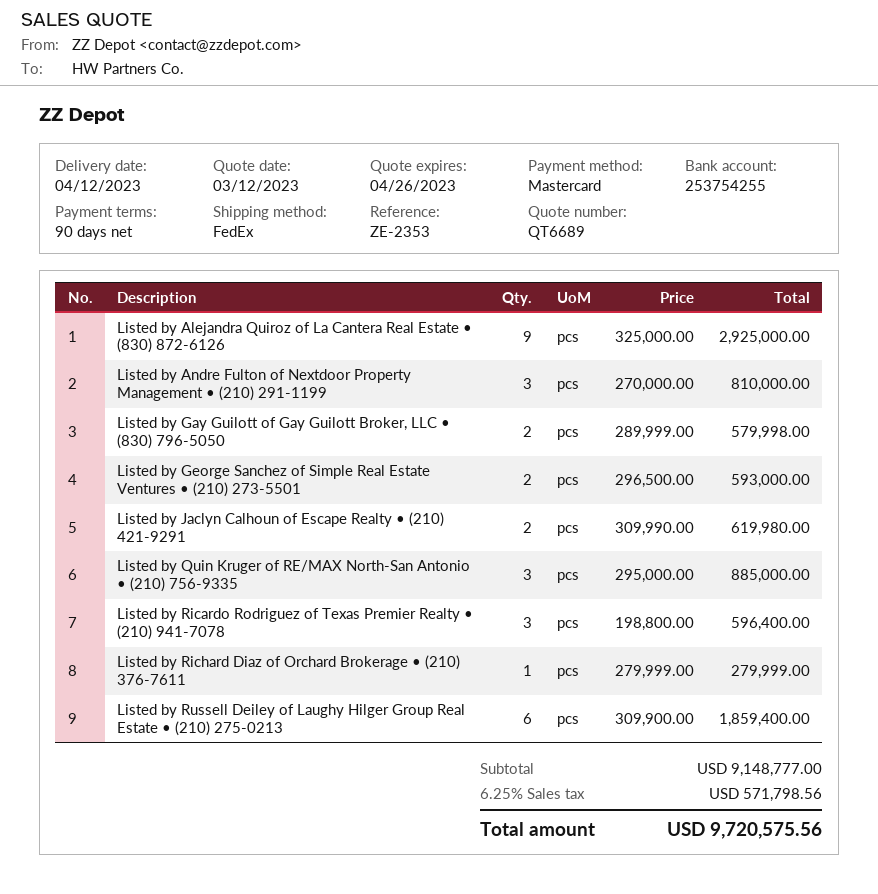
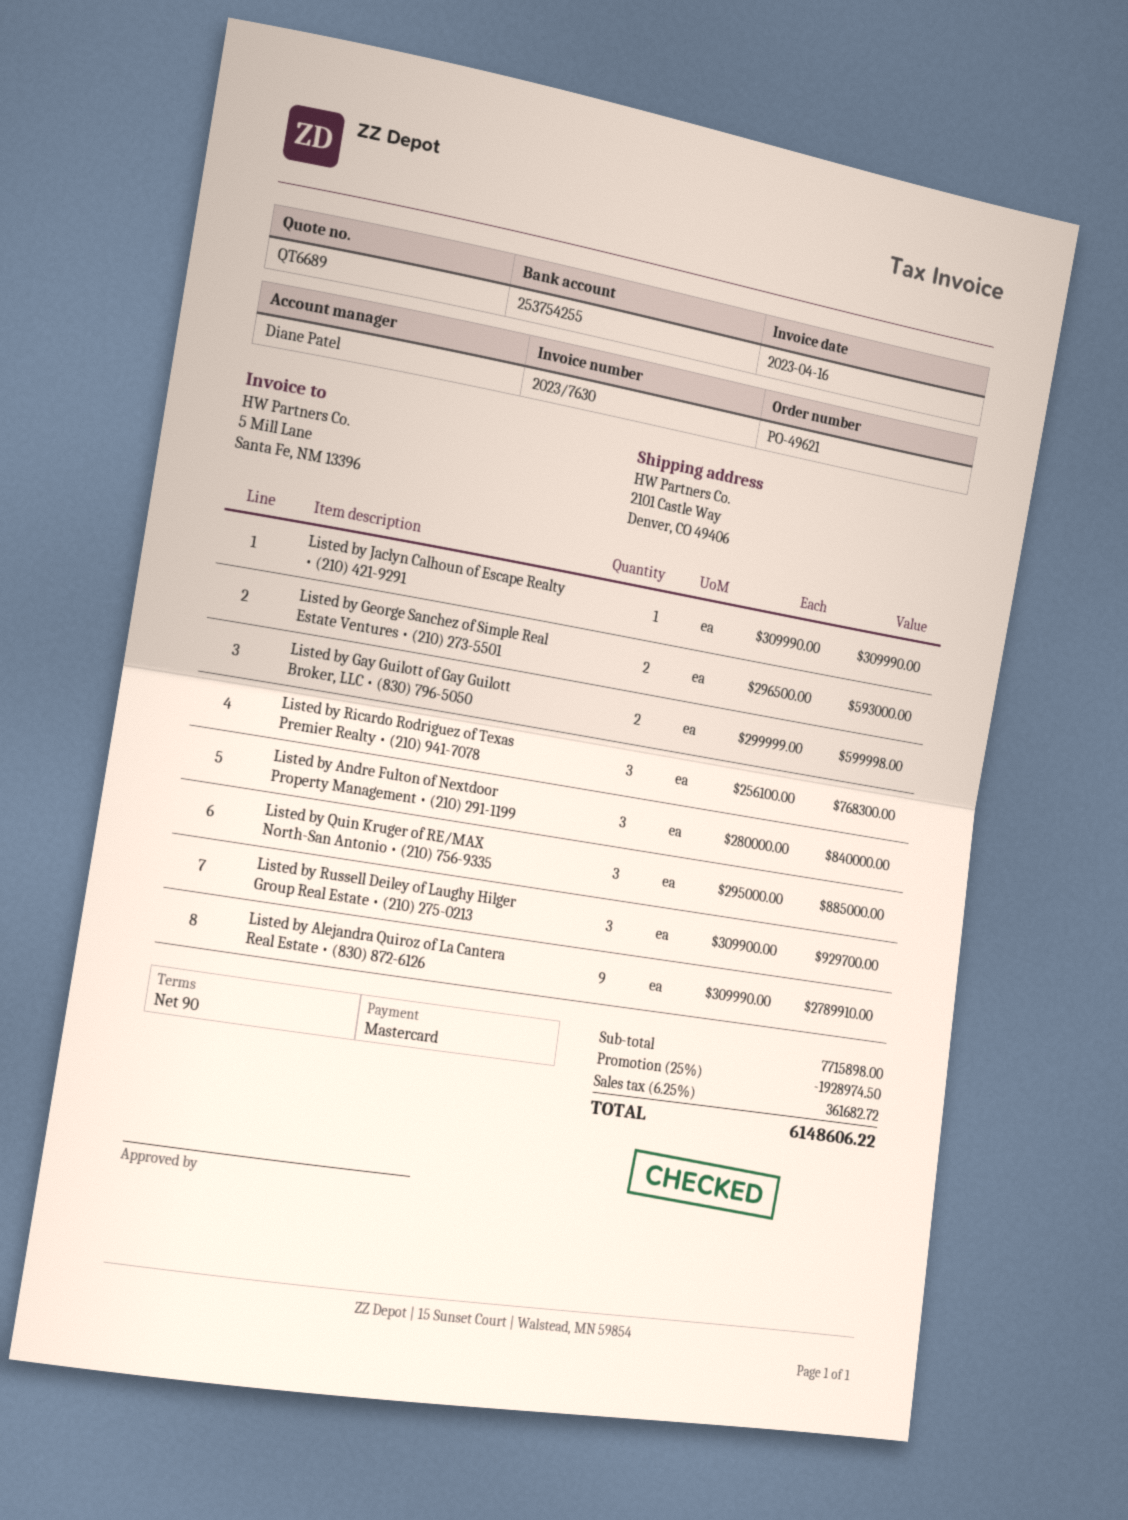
Listed by Alejandra Quiroz of La Cantera Real Estate • (830) 872-6126: 9 x 325000.00 = 2925000.00 -> 9 x 309990.00 = 2789910.00
Listed by Andre Fulton of Nextdoor Property Management • (210) 291-1199: 3 x 270000.00 = 810000.00 -> 3 x 280000.00 = 840000.00
Listed by Gay Guilott of Gay Guilott Broker, LLC • (830) 796-5050: 2 x 289999.00 = 579998.00 -> 2 x 299999.00 = 599998.00
Listed by Jaclyn Calhoun of Escape Realty • (210) 421-9291: 2 x 309990.00 = 619980.00 -> 1 x 309990.00 = 309990.00
Listed by Ricardo Rodriguez of Texas Premier Realty • (210) 941-7078: 3 x 198800.00 = 596400.00 -> 3 x 256100.00 = 768300.00
Listed by Richard Diaz of Orchard Brokerage • (210) 376-7611: 1 x 279999.00 = 279999.00 -> none
Listed by Russell Deiley of Laughy Hilger Group Real Estate • (210) 275-0213: 6 x 309900.00 = 1859400.00 -> 3 x 309900.00 = 929700.00
subtotal: 9148777.00 -> 7715898.00
discount: none -> 25% = 1928974.50
tax: 6.25% = 571798.56 -> 6.25% = 361682.72
total: 9720575.56 -> 6148606.22

